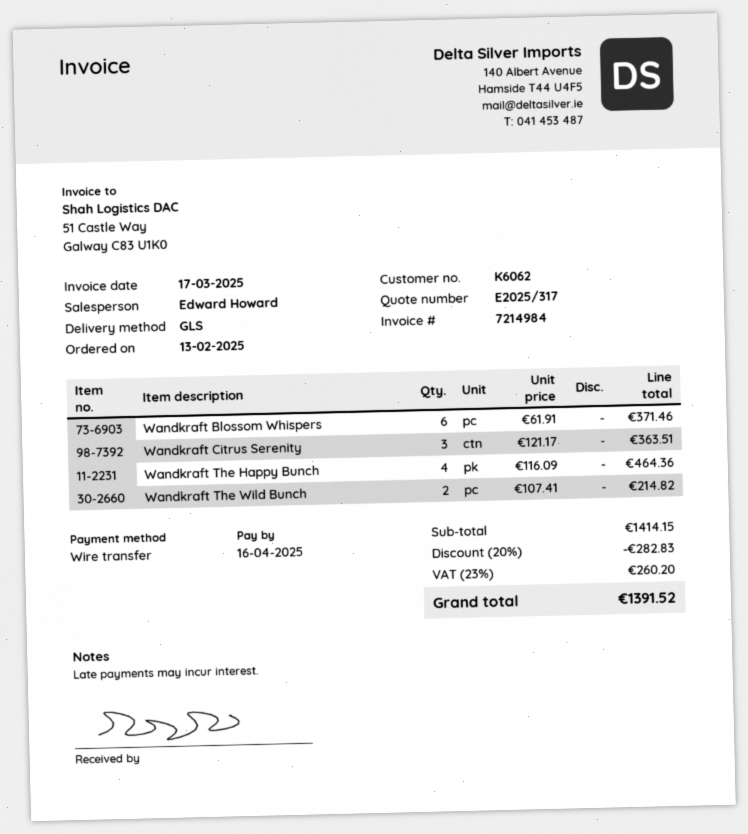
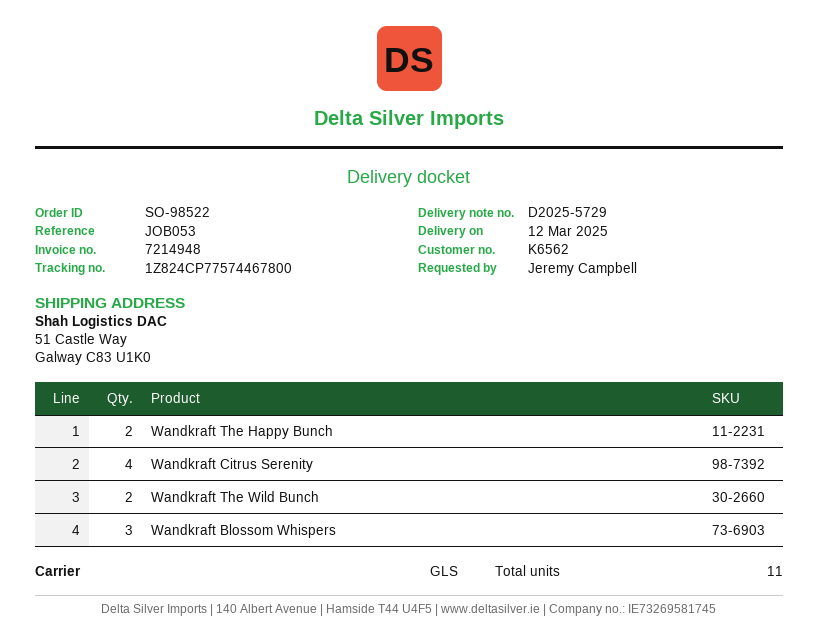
invoice number: 7214984 -> 7214948
customer number: K6062 -> K6562
Wandkraft Blossom Whispers: 6 -> 3
Wandkraft Citrus Serenity: 3 -> 4
Wandkraft The Happy Bunch: 4 -> 2

